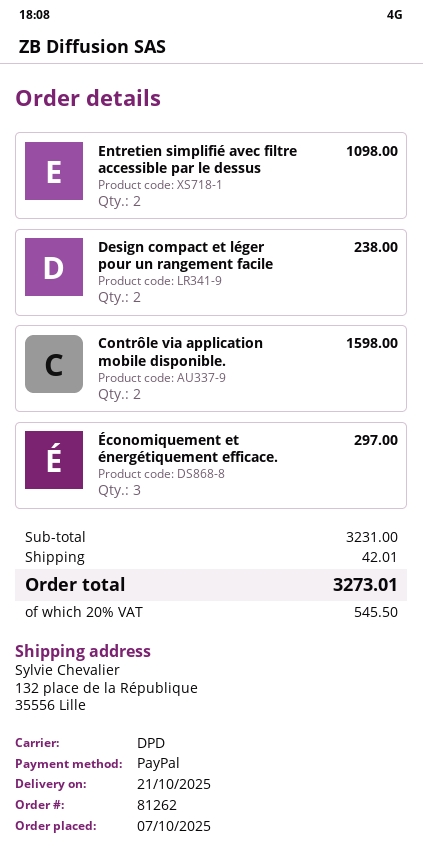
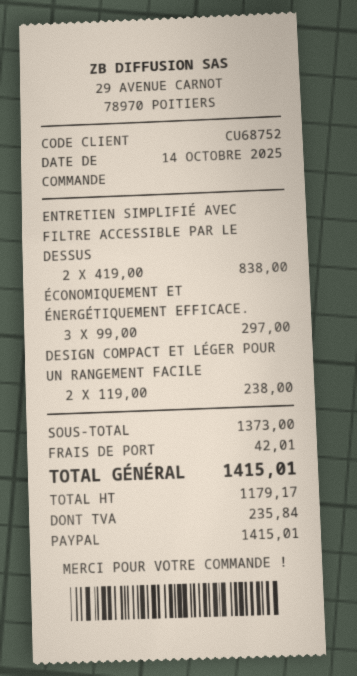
order date: 2025-10-07 -> 2025-10-14
Entretien simplifié avec filtre accessible par le dessus: 2 for 1098.00 -> 2 for 838.00
Contrôle via application mobile disponible.: 2 for 1598.00 -> none
subtotal: 3231.00 -> 1373.00
tax: 545.50 -> 235.84
total: 3273.01 -> 1415.01

